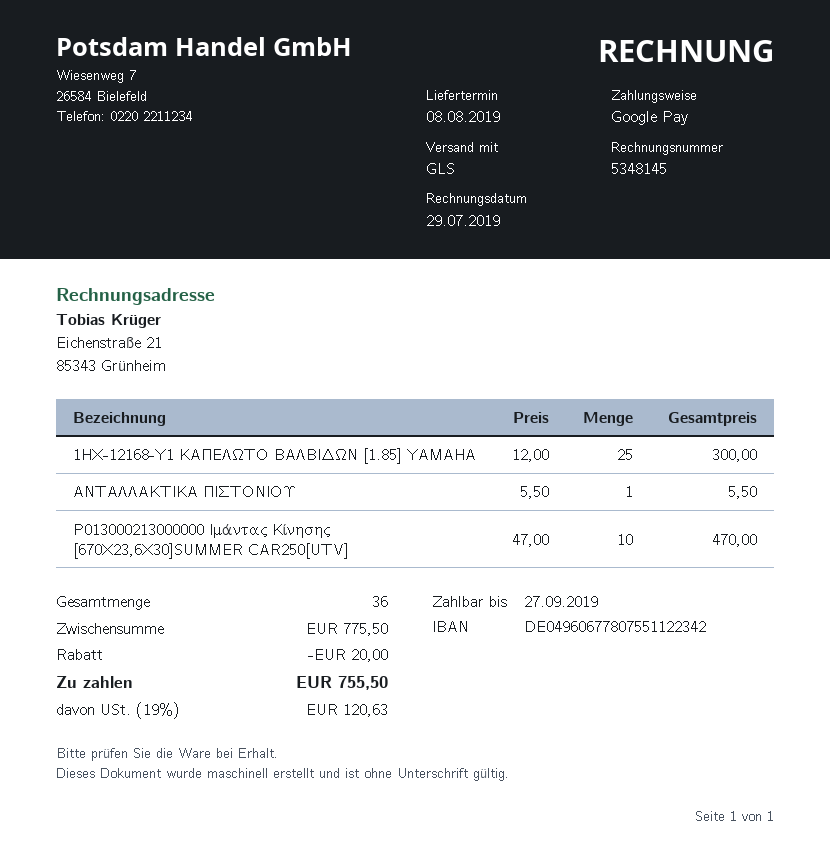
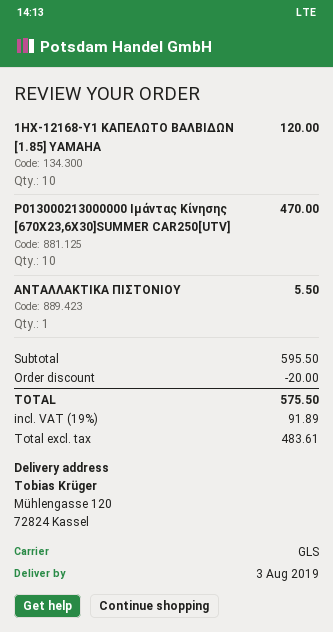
delivery date: 2019-08-08 -> 2019-08-03
1HX-12168-Y1 ΚΑΠΕΛΩΤΟ ΒΑΛΒΙΔΩΝ [1.85] YAMAHA: 25 for 300.00 -> 10 for 120.00
subtotal: 775.50 -> 595.50
tax: 19% = 120.63 -> 19% = 91.89
total: 755.50 -> 575.50

